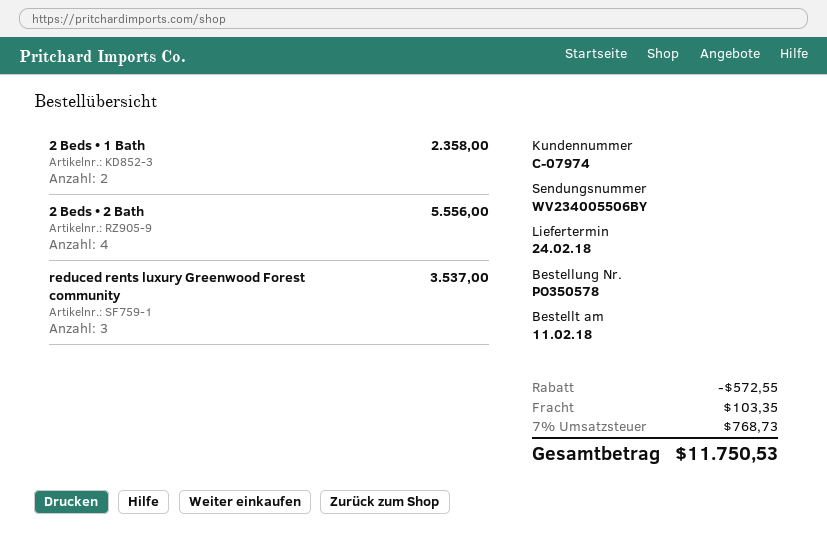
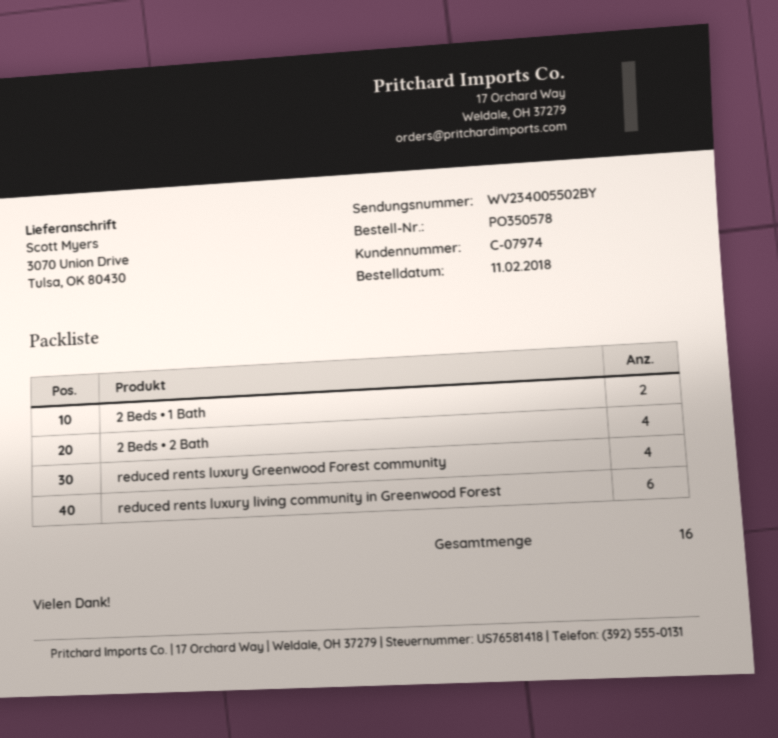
tracking number: WV234005506BY -> WV234005502BY
reduced rents luxury Greenwood Forest community: 3 -> 4
reduced rents luxury living community in Greenwood Forest: none -> 6

